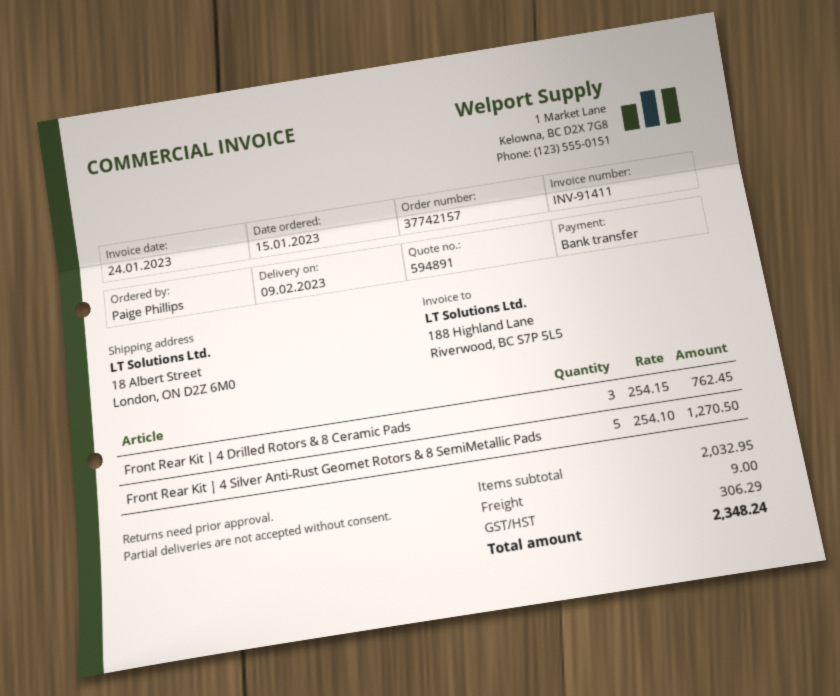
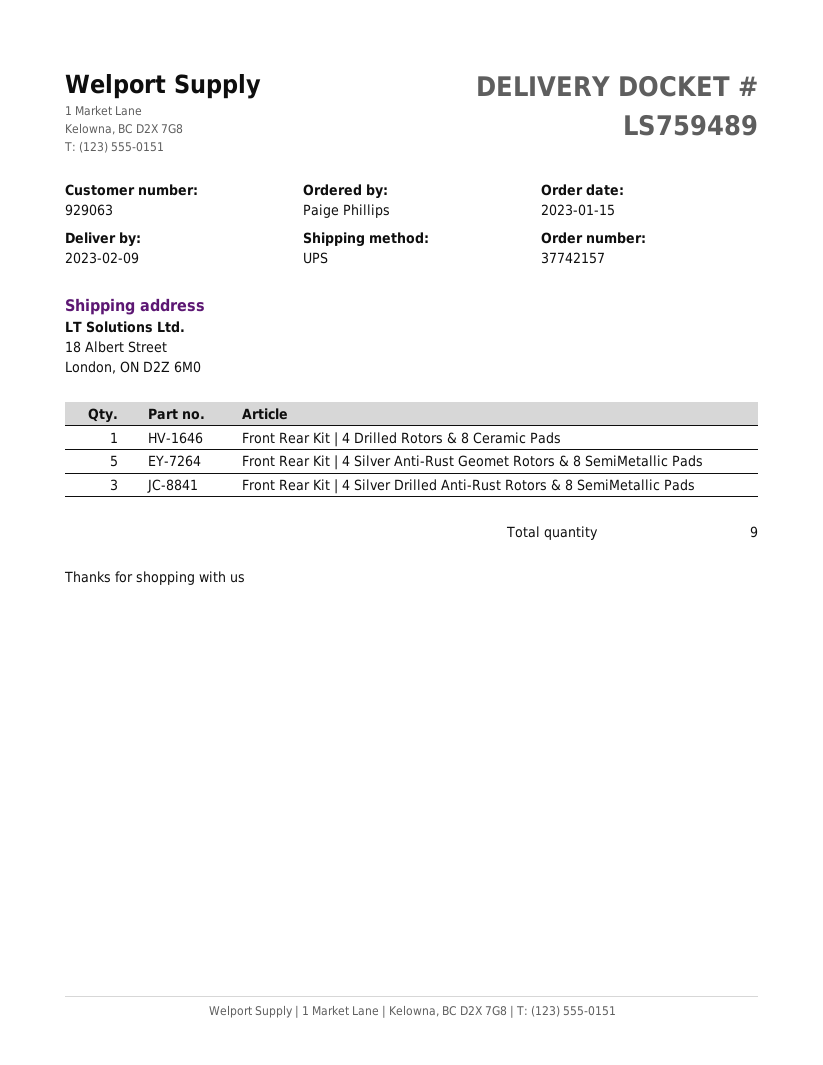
Front Rear Kit | 4 Drilled Rotors & 8 Ceramic Pads: 3 -> 1
Front Rear Kit | 4 Silver Drilled Anti-Rust Rotors & 8 SemiMetallic Pads: none -> 3

